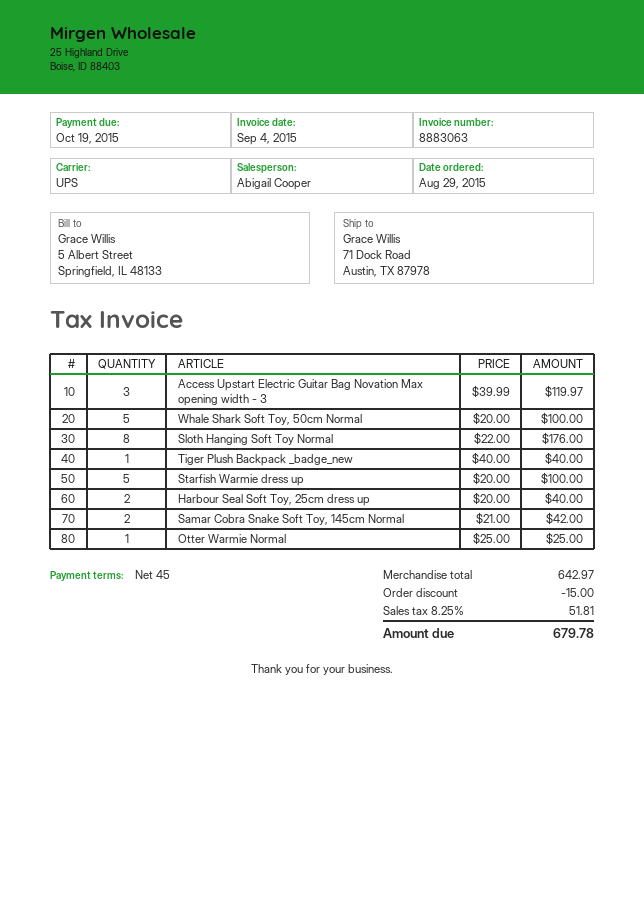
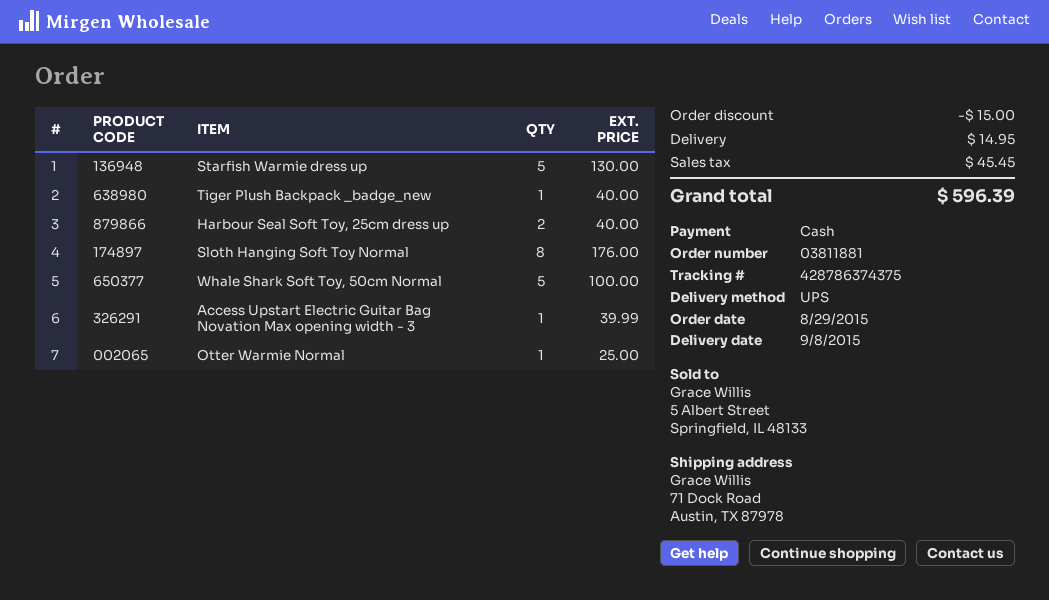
Access Upstart Electric Guitar Bag Novation Max opening width - 3: 3 for 119.97 -> 1 for 39.99
Starfish Warmie dress up: 5 for 100.00 -> 5 for 130.00
Samar Cobra Snake Soft Toy, 145cm Normal: 2 for 42.00 -> none
shipping: none -> 14.95
tax: 51.81 -> 45.45
total: 679.78 -> 596.39

